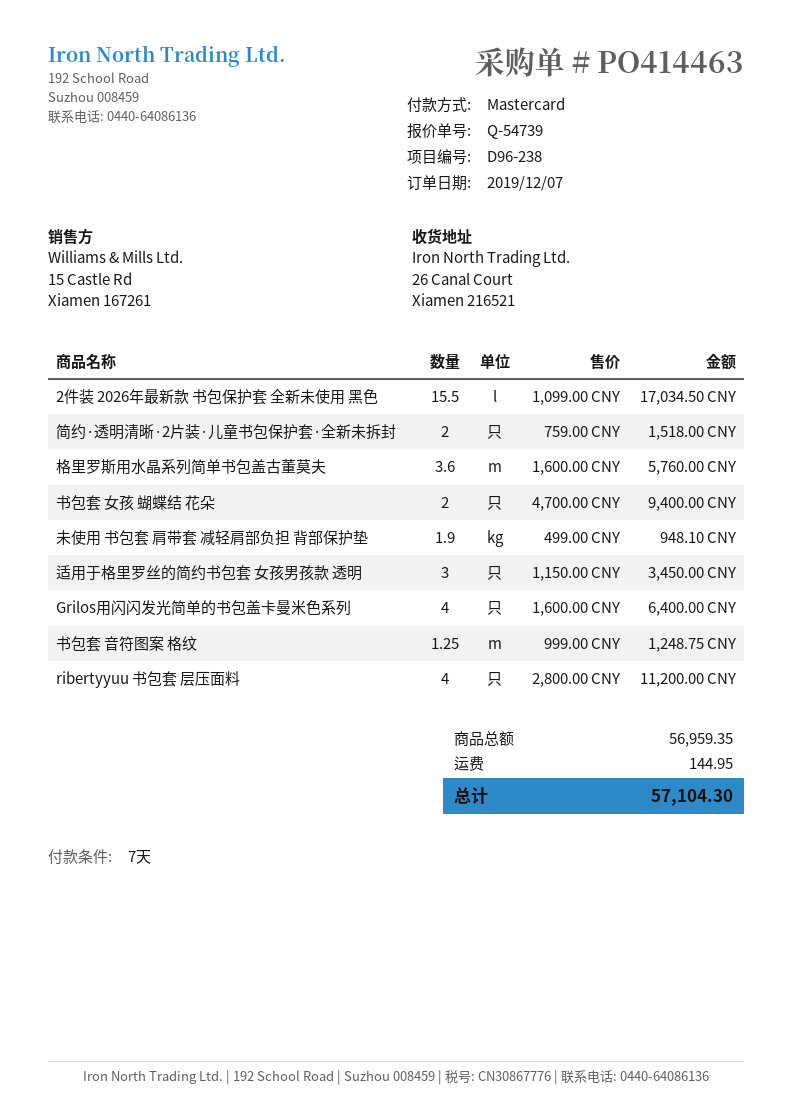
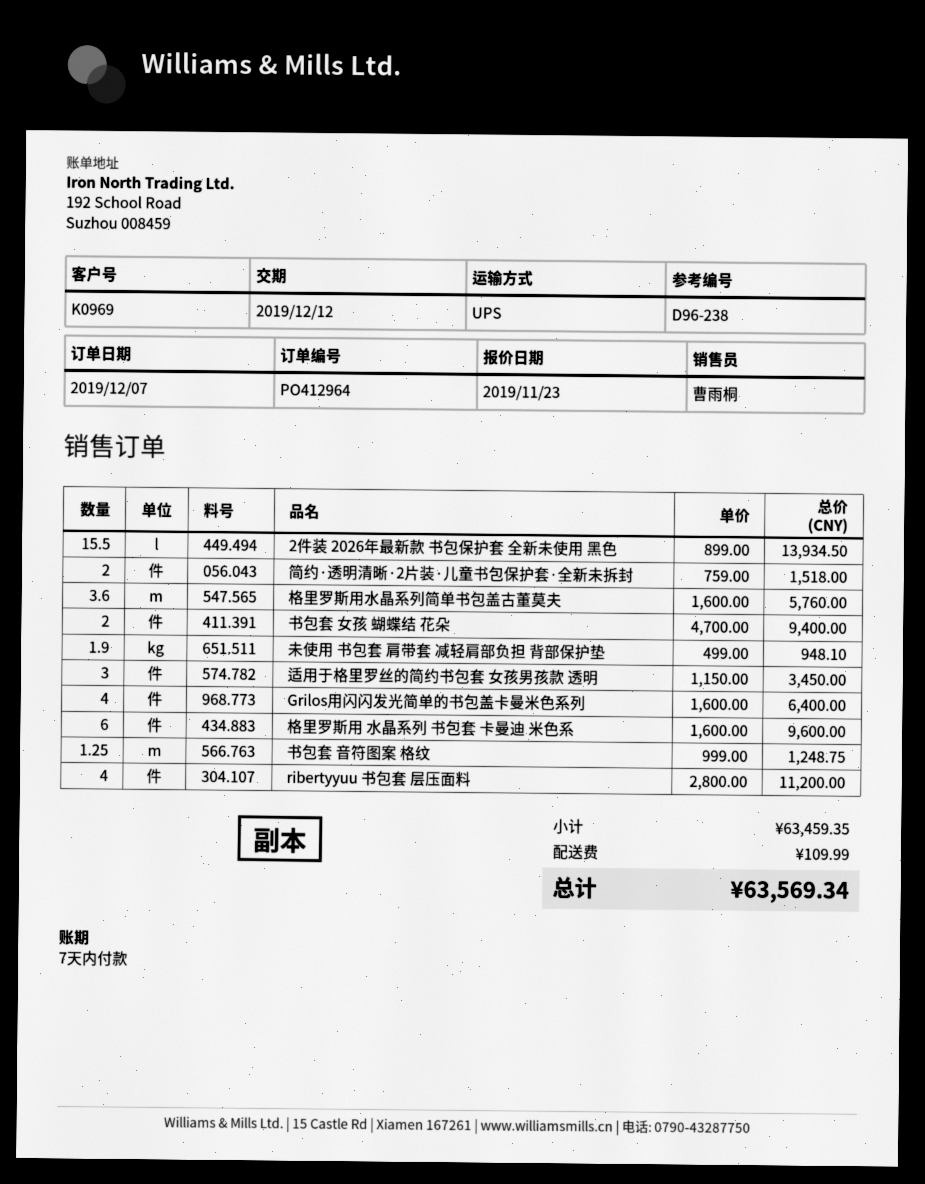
order number: PO414463 -> PO412964
2件装 2026年最新款 书包保护套 全新未使用 黑色: 15.5 x 1099.00 = 17034.50 -> 15.5 x 899.00 = 13934.50
格里罗斯用 水晶系列 书包套 卡曼迪 米色系: none -> 6 x 1600.00 = 9600.00
subtotal: 56959.35 -> 63459.35
shipping: 144.95 -> 109.99
total: 57104.30 -> 63569.34

